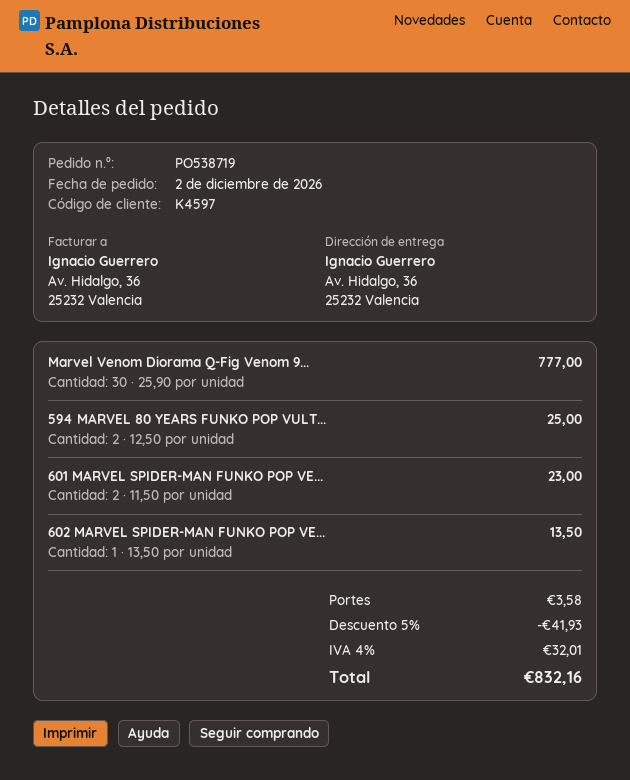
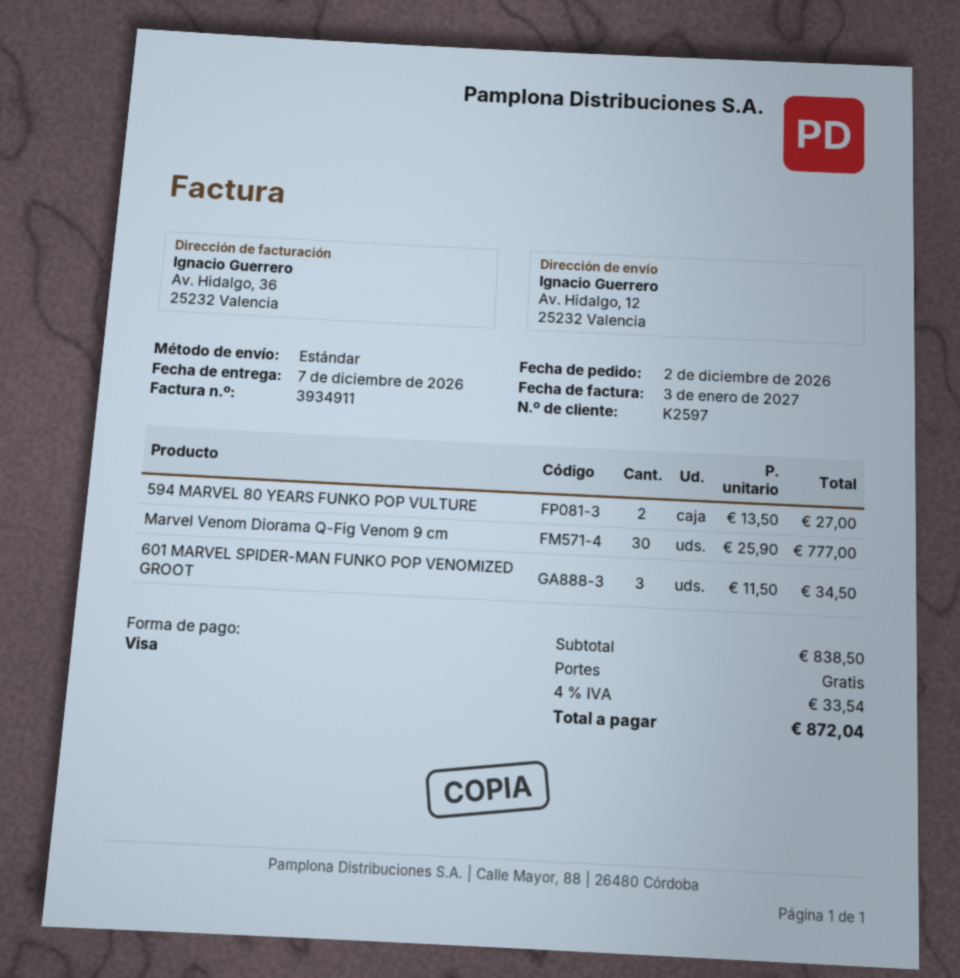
customer number: K4597 -> K2597
ship to: Av. Hidalgo, 36, 25232 Valencia -> Av. Hidalgo, 12, 25232 Valencia
594 MARVEL 80 YEARS FUNKO POP VULT...: 2 x 12.50 = 25.00 -> 2 x 13.50 = 27.00
601 MARVEL SPIDER-MAN FUNKO POP VE...: 2 x 11.50 = 23.00 -> 3 x 11.50 = 34.50
602 MARVEL SPIDER-MAN FUNKO POP VE...: 1 x 13.50 = 13.50 -> none
discount: 5% = 41.93 -> none
shipping: 3.58 -> 0.00
tax: 4% = 32.01 -> 4% = 33.54
total: 832.16 -> 872.04

